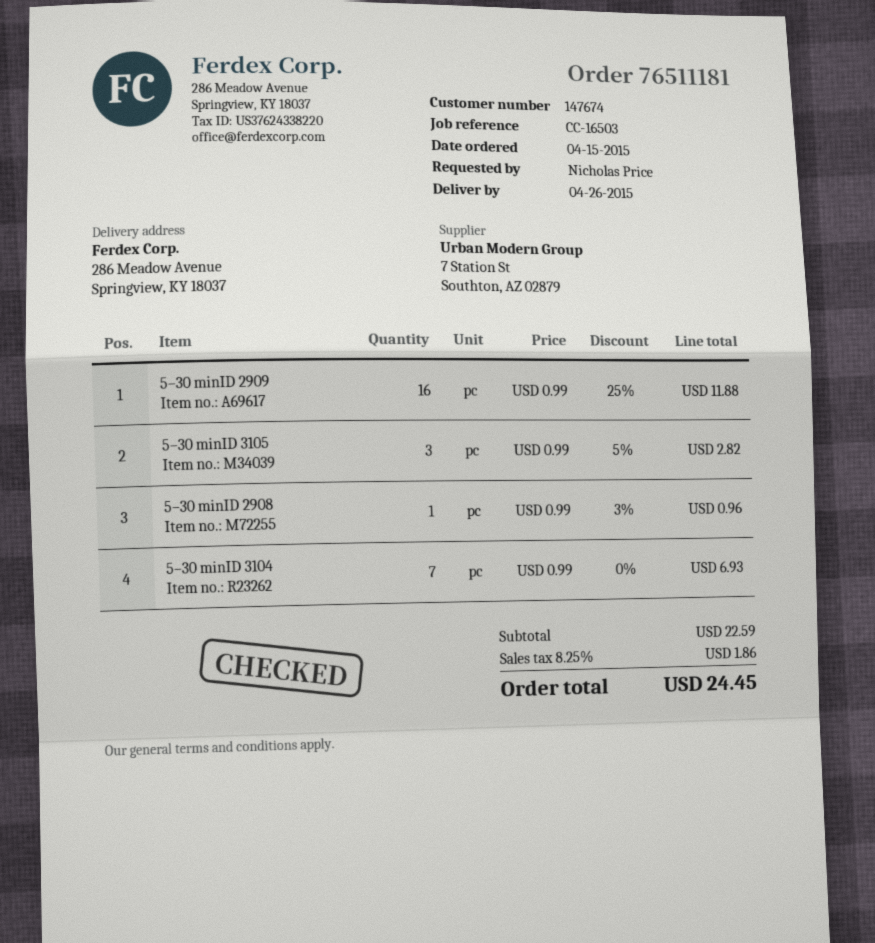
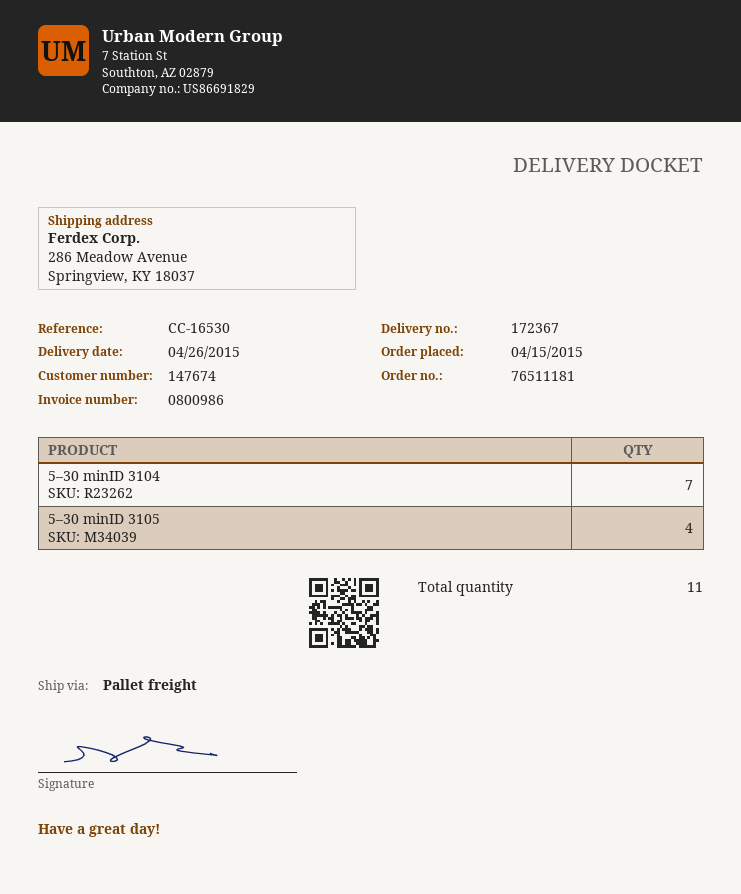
reference: CC-16503 -> CC-16530
5–30 minID 2909: 16 -> none
5–30 minID 3105: 3 -> 4
5–30 minID 2908: 1 -> none

